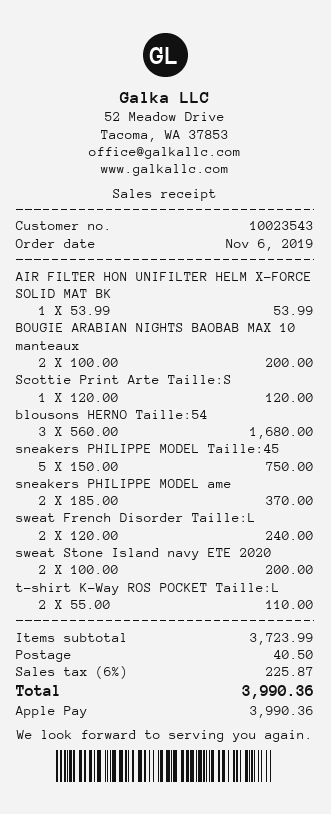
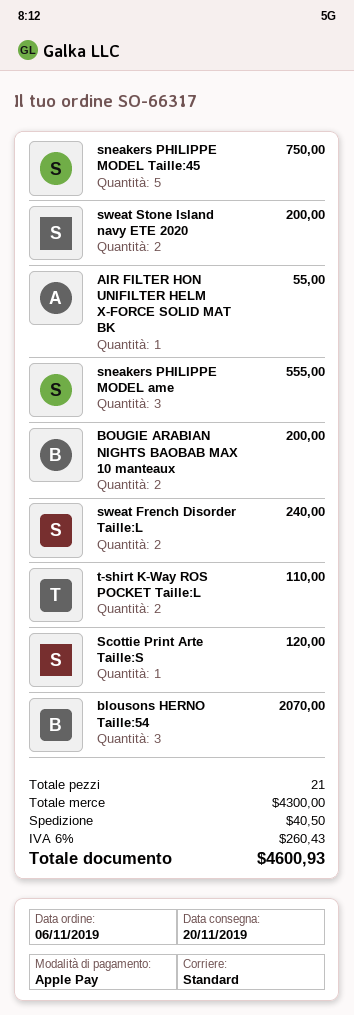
AIR FILTER HON UNIFILTER HELM X-FORCE SOLID MAT BK: 1 for 53.99 -> 1 for 55.00
blousons HERNO Taille:54: 3 for 1680.00 -> 3 for 2070.00
sneakers PHILIPPE MODEL ame: 2 for 370.00 -> 3 for 555.00
subtotal: 3723.99 -> 4300.00
tax: 6% = 225.87 -> 6% = 260.43
total: 3990.36 -> 4600.93

